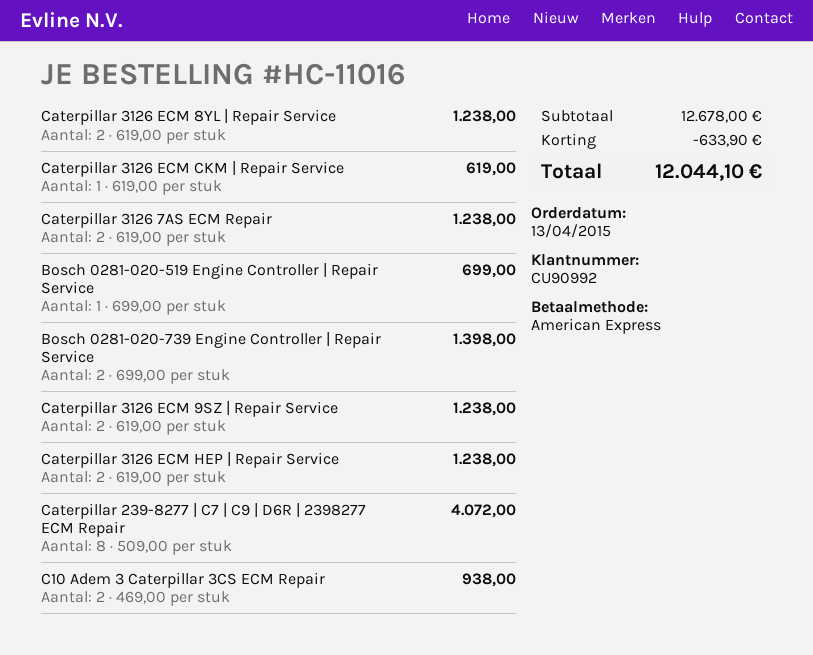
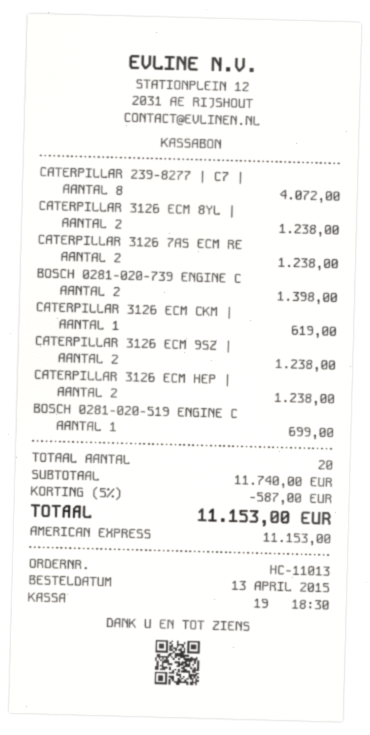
order number: HC-11016 -> HC-11013
C10 Adem 3 Caterpillar 3CS ECM Repair: 2 for 938.00 -> none
subtotal: 12678.00 -> 11740.00
discount: 633.90 -> 587.00
total: 12044.10 -> 11153.00

